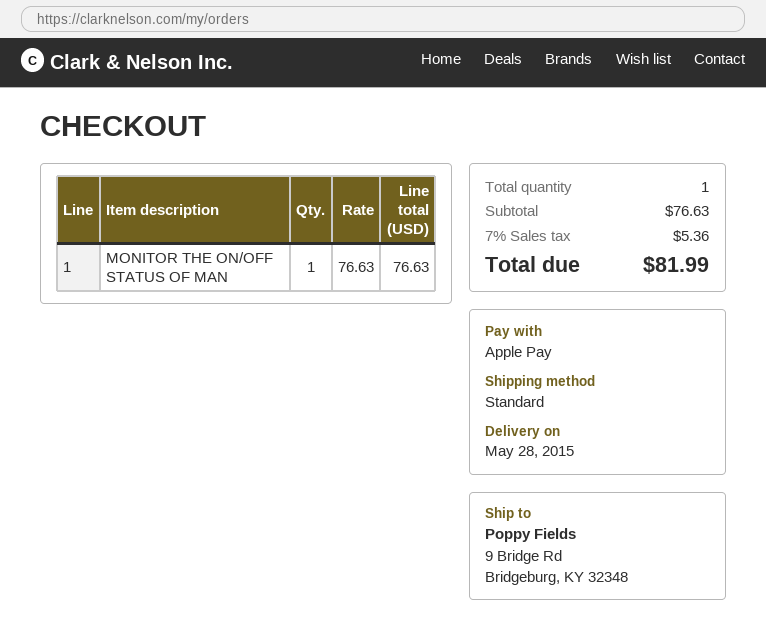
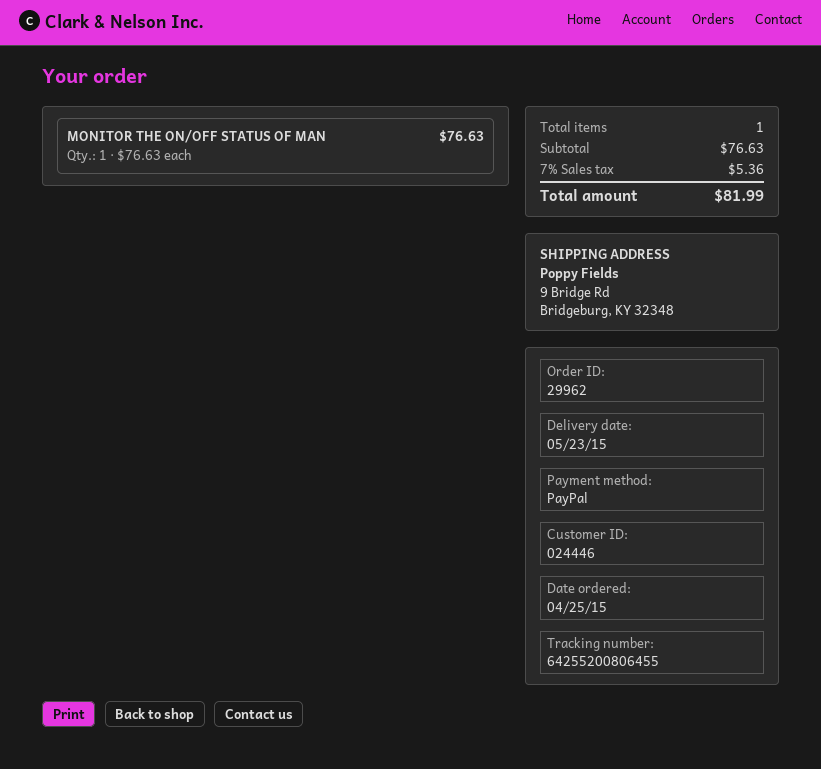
delivery date: 2015-05-28 -> 2015-05-23
payment method: Apple Pay -> PayPal

